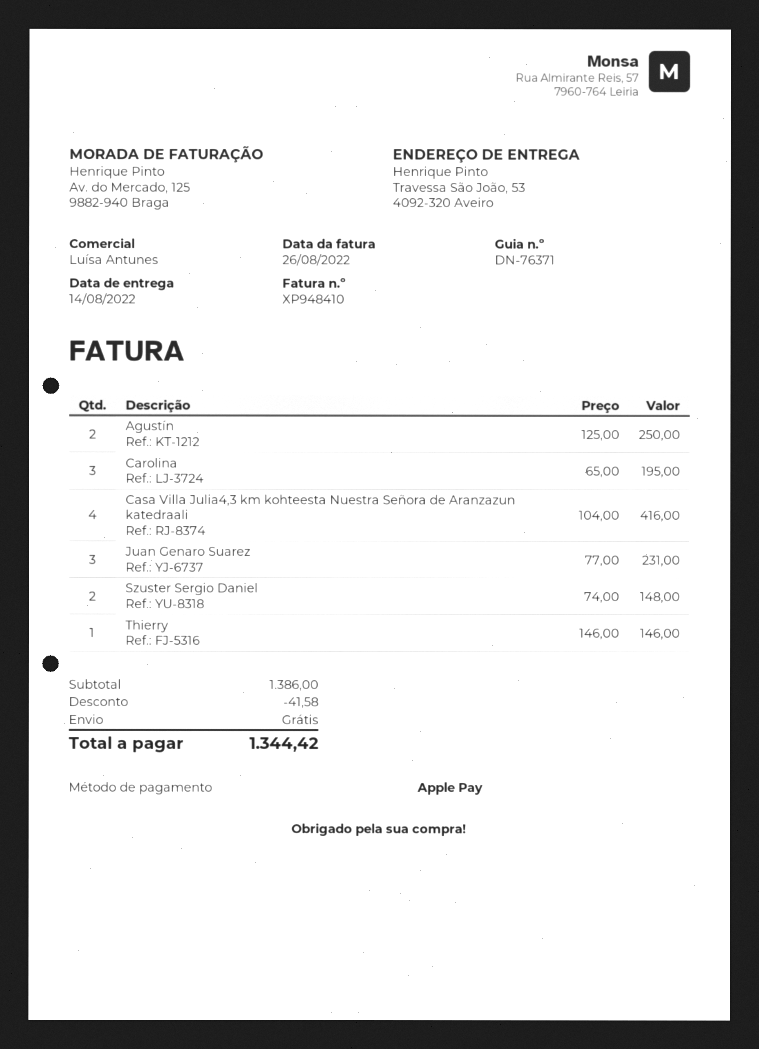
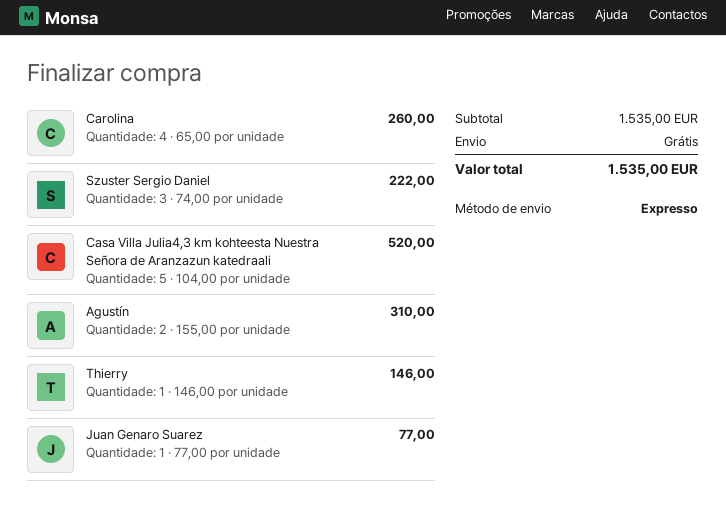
Agustín: 2 x 125.00 = 250.00 -> 2 x 155.00 = 310.00
Carolina: 3 x 65.00 = 195.00 -> 4 x 65.00 = 260.00
Casa Villa Julia4,3 km kohteesta Nuestra Señora de Aranzazun katedraali: 4 x 104.00 = 416.00 -> 5 x 104.00 = 520.00
Juan Genaro Suarez: 3 x 77.00 = 231.00 -> 1 x 77.00 = 77.00
Szuster Sergio Daniel: 2 x 74.00 = 148.00 -> 3 x 74.00 = 222.00
subtotal: 1386.00 -> 1535.00
discount: 41.58 -> none
total: 1344.42 -> 1535.00

